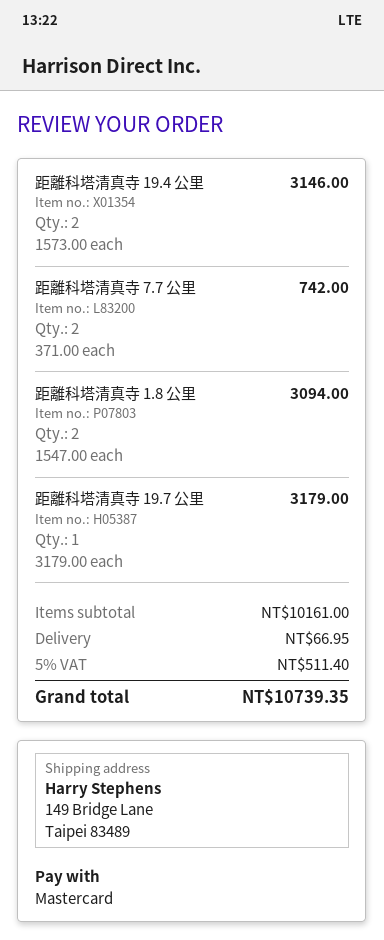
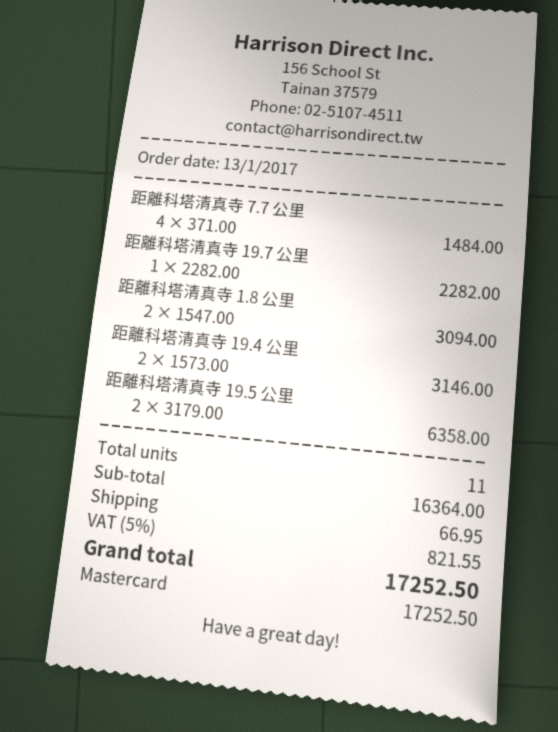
距離科塔清真寺 7.7 公里: 2 x 371.00 = 742.00 -> 4 x 371.00 = 1484.00
距離科塔清真寺 19.7 公里: 1 x 3179.00 = 3179.00 -> 1 x 2282.00 = 2282.00
距離科塔清真寺 19.5 公里: none -> 2 x 3179.00 = 6358.00
subtotal: 10161.00 -> 16364.00
tax: 5% = 511.40 -> 5% = 821.55
total: 10739.35 -> 17252.50

